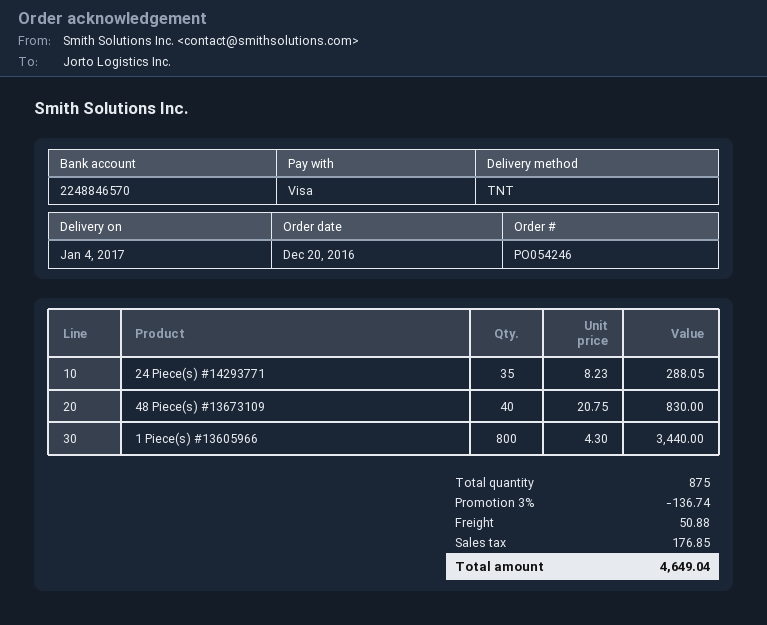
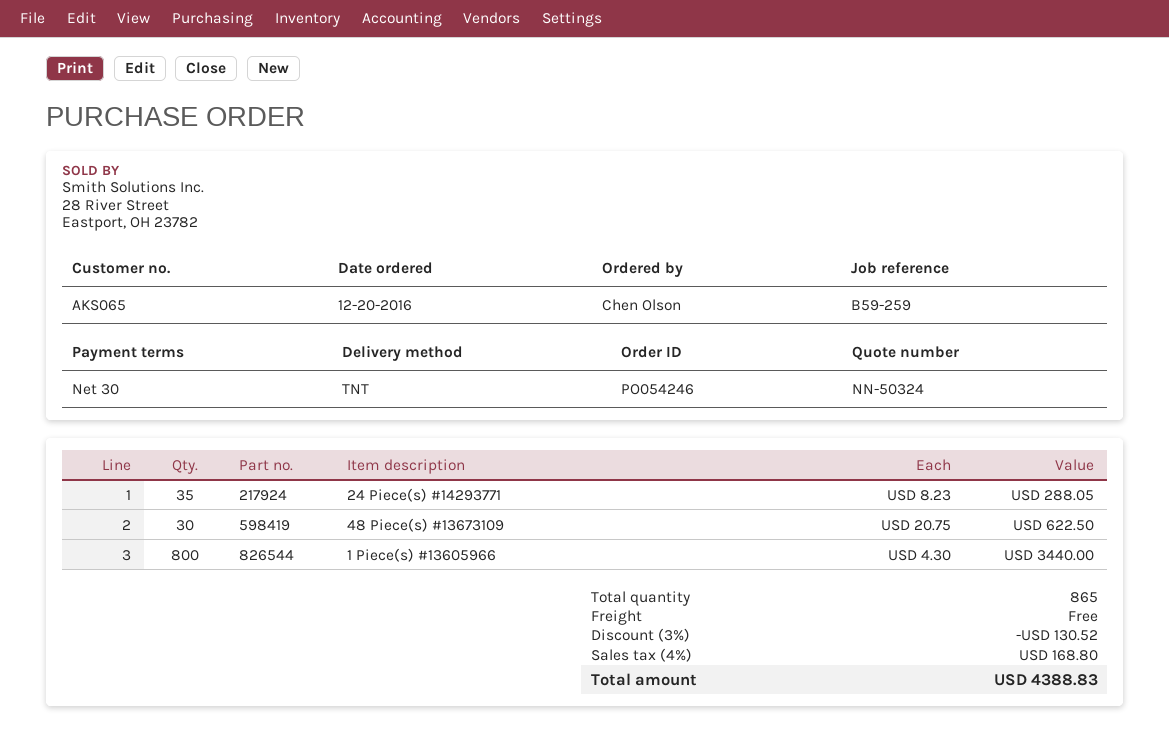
48 Piece(s) #13673109: 40 x 20.75 = 830.00 -> 30 x 20.75 = 622.50
total quantity: 875 -> 865
discount: 3% = 136.74 -> 3% = 130.52
shipping: 50.88 -> 0.00
tax: 176.85 -> 168.80
total: 4649.04 -> 4388.83

